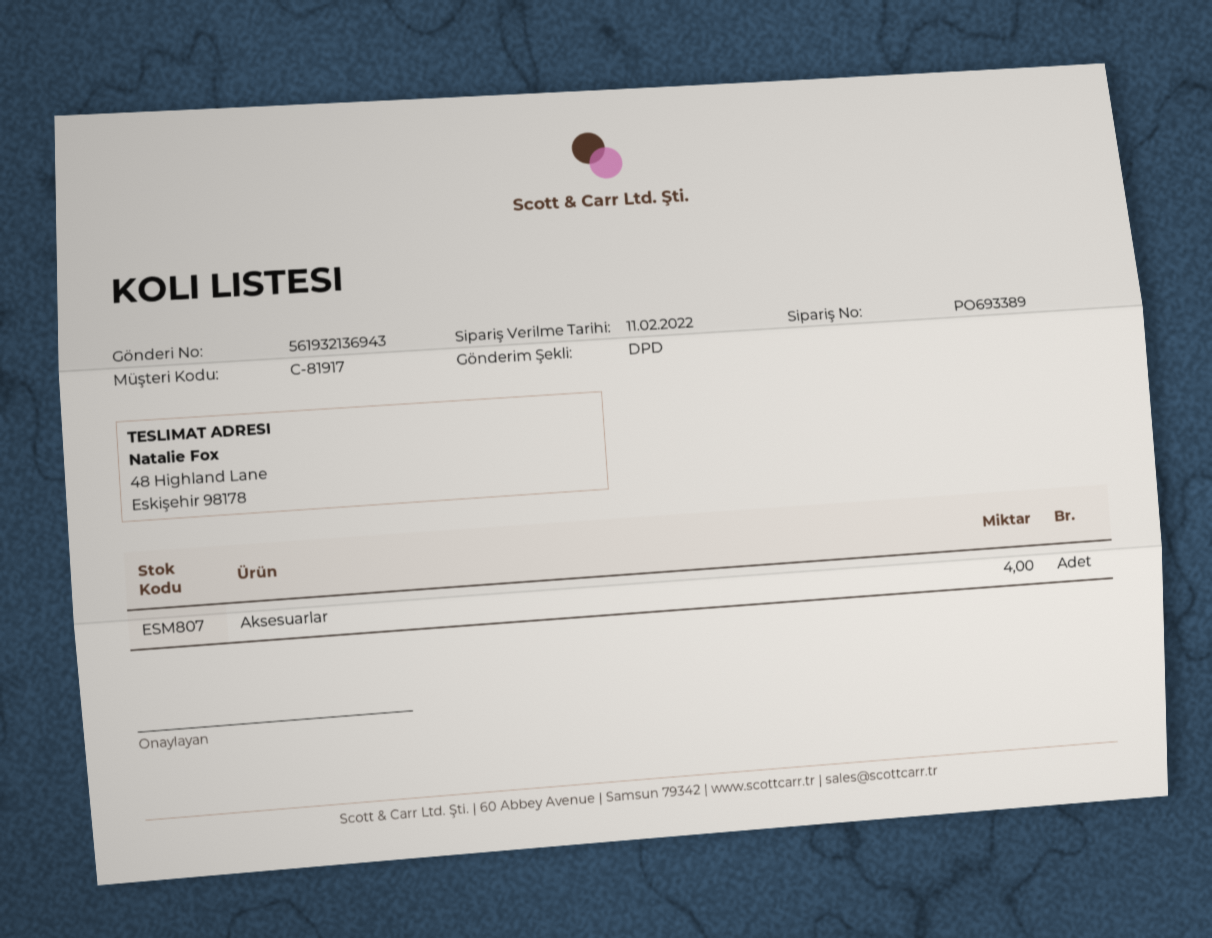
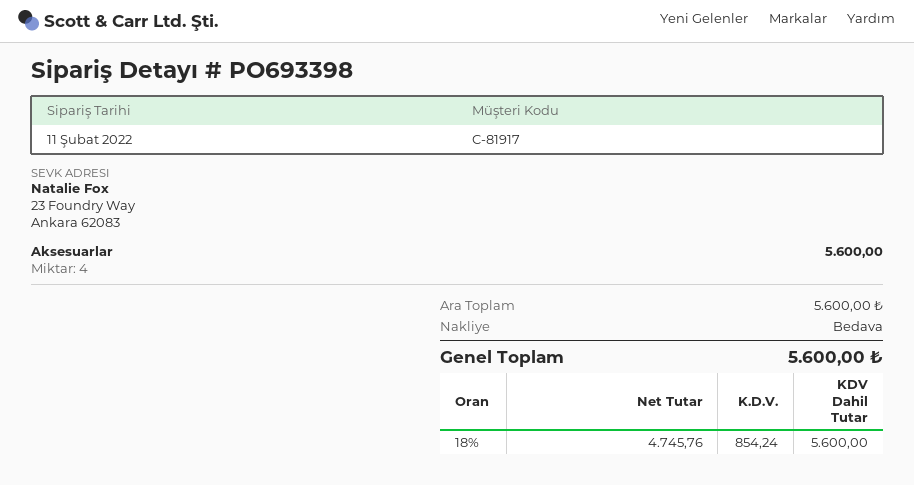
order number: PO693389 -> PO693398
ship to: 48 Highland Lane, Eskişehir 98178 -> 23 Foundry Way, Ankara 62083

